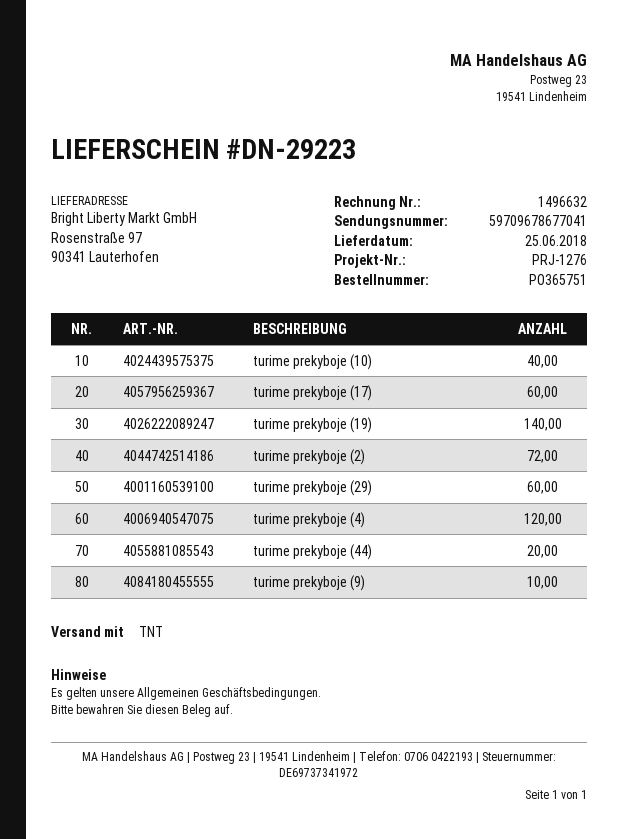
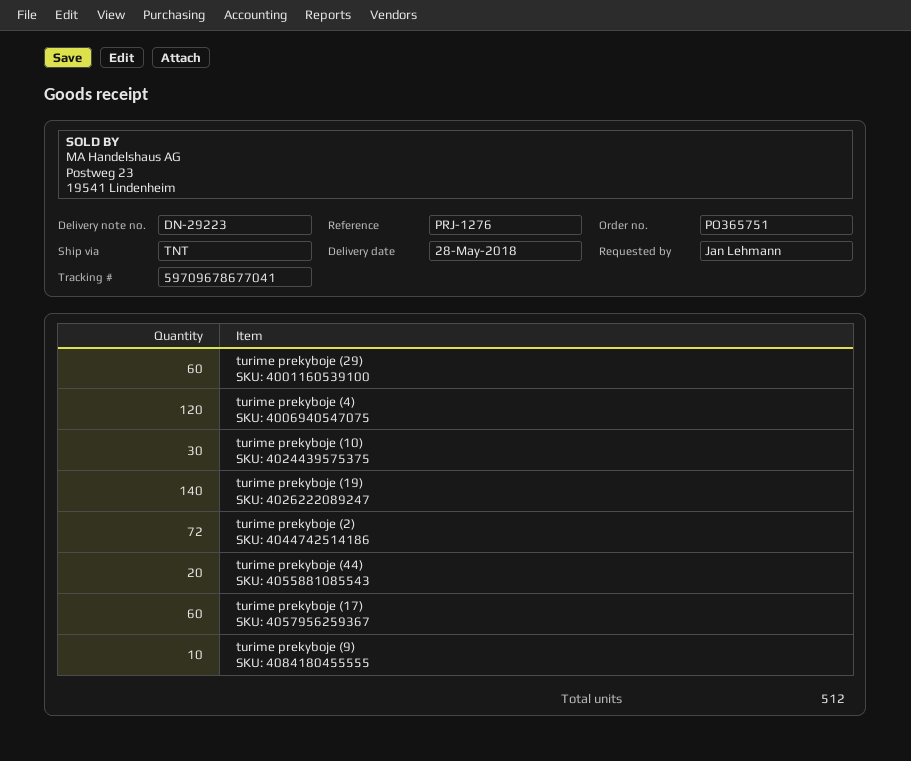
delivery date: 2018-06-25 -> 2018-05-28
turime prekyboje (10): 40 -> 30

